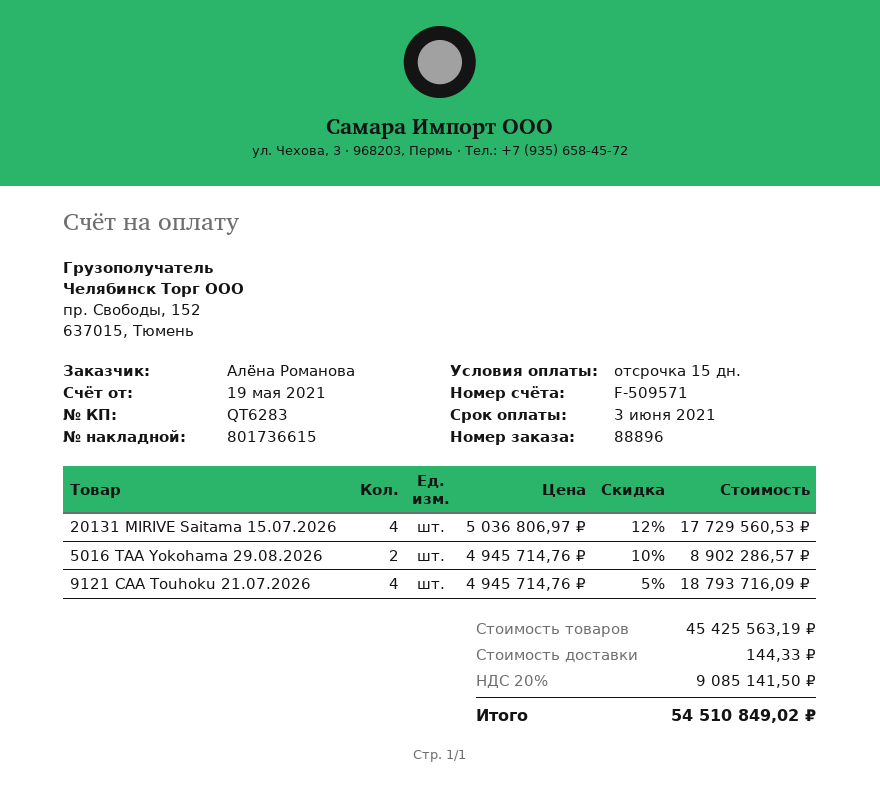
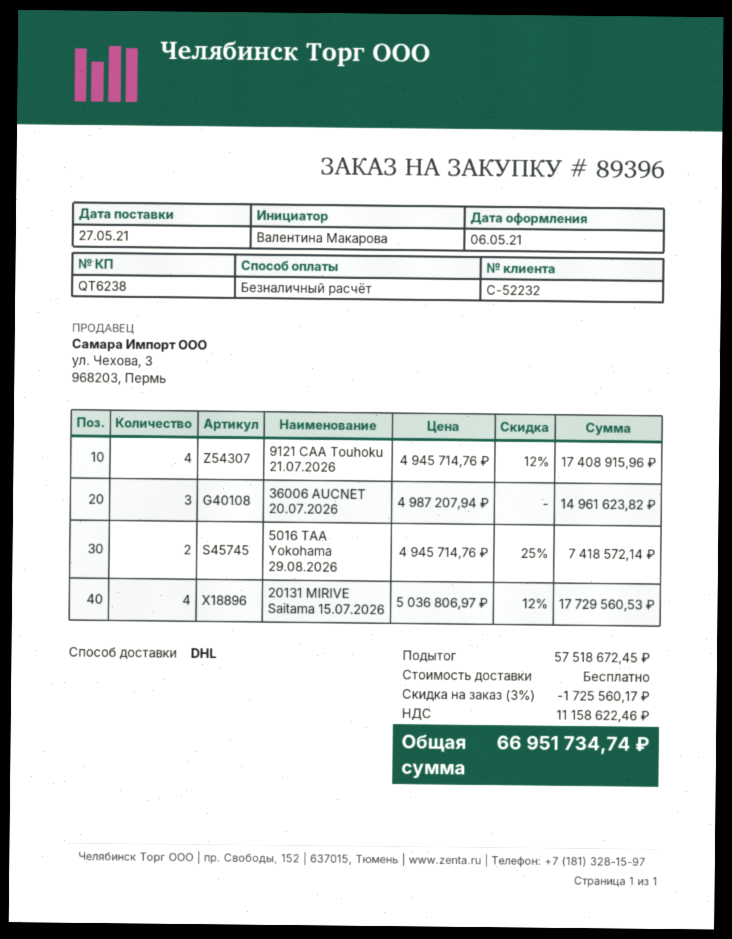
quote number: QT6283 -> QT6238
order number: 88896 -> 89396
ordered by: Алёна Романова -> Валентина Макарова
5016 TAA Yokohama 29.08.2026: 2 x 4945714.76 - 10% = 8902286.57 -> 2 x 4945714.76 - 25% = 7418572.14
9121 CAA Touhoku 21.07.2026: 4 x 4945714.76 - 5% = 18793716.09 -> 4 x 4945714.76 - 12% = 17408915.96
36006 AUCNET 20.07.2026: none -> 3 x 4987207.94 = 14961623.82
subtotal: 45425563.19 -> 57518672.45
discount: none -> 3% = 1725560.17
shipping: 144.33 -> 0.00
tax: 9085141.50 -> 11158622.46
total: 54510849.02 -> 66951734.74

